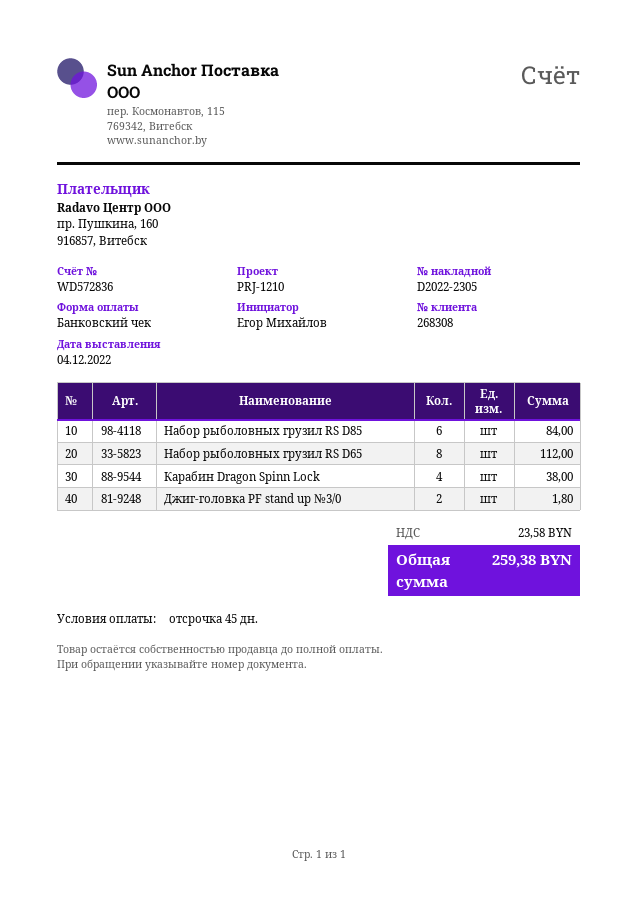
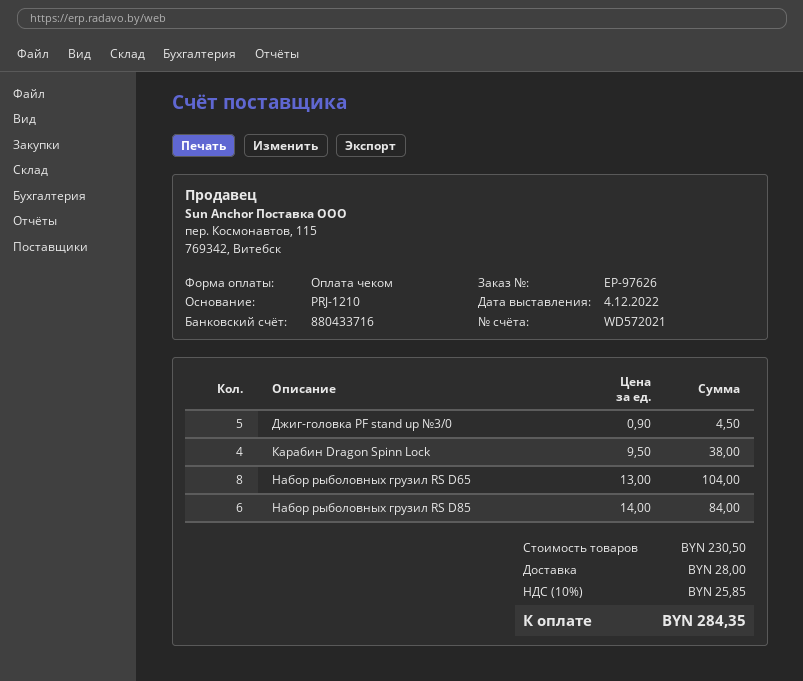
invoice number: WD572836 -> WD572021
Набор рыболовных грузил RS D65: 8 for 112.00 -> 8 for 104.00
Джиг-головка PF stand up №3/0: 2 for 1.80 -> 5 for 4.50
shipping: none -> 28.00
tax: 23.58 -> 25.85
total: 259.38 -> 284.35

